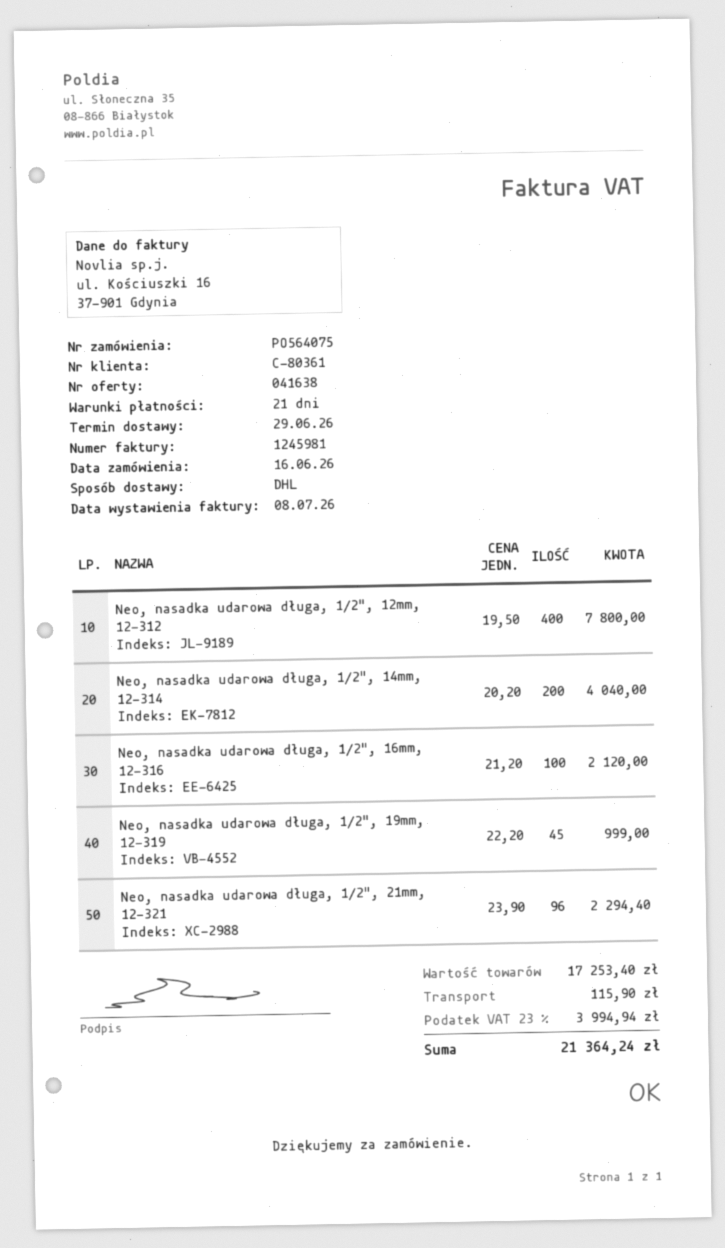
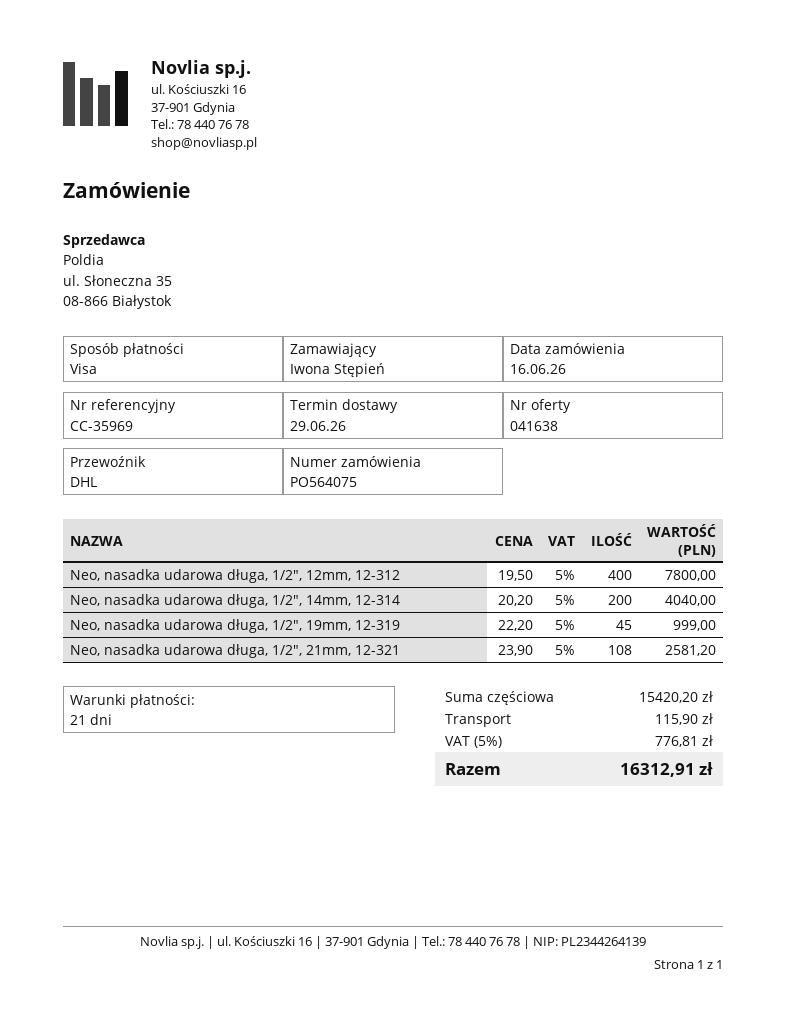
Neo, nasadka udarowa długa, 1/2", 16mm, 12-316: 100 x 21.20 = 2120.00 -> none
Neo, nasadka udarowa długa, 1/2", 21mm, 12-321: 96 x 23.90 = 2294.40 -> 108 x 23.90 = 2581.20
subtotal: 17253.40 -> 15420.20
tax: 23% = 3994.94 -> 5% = 776.81
total: 21364.24 -> 16312.91

